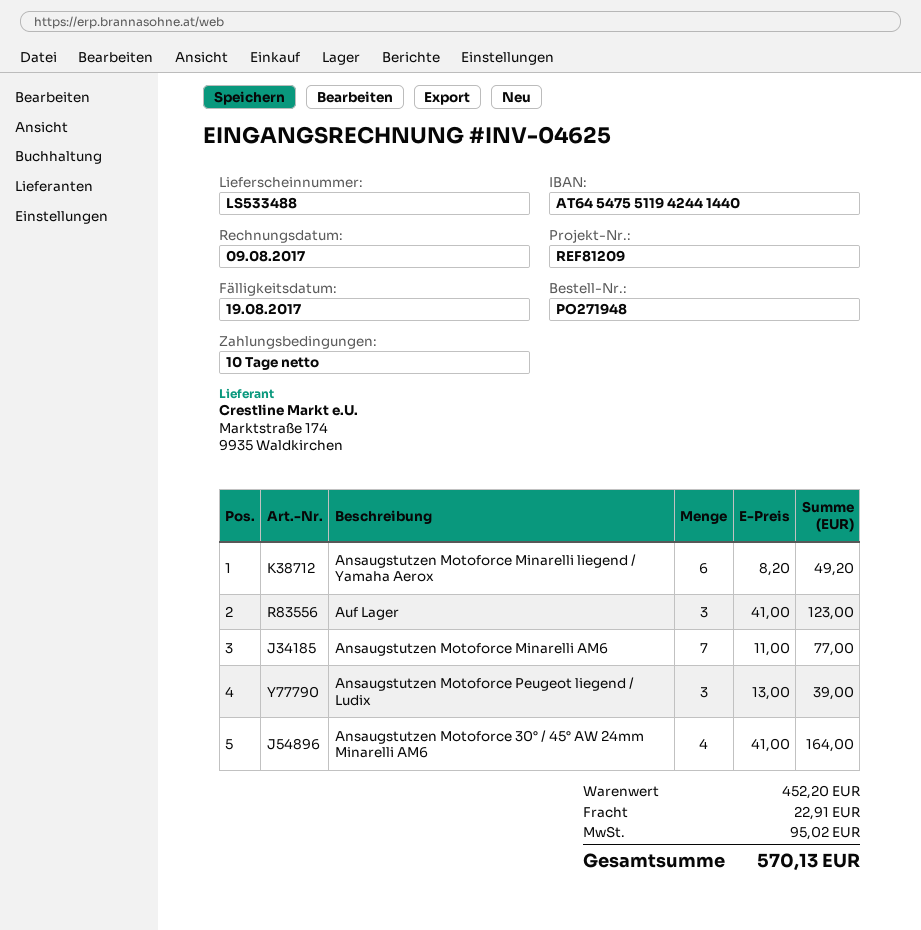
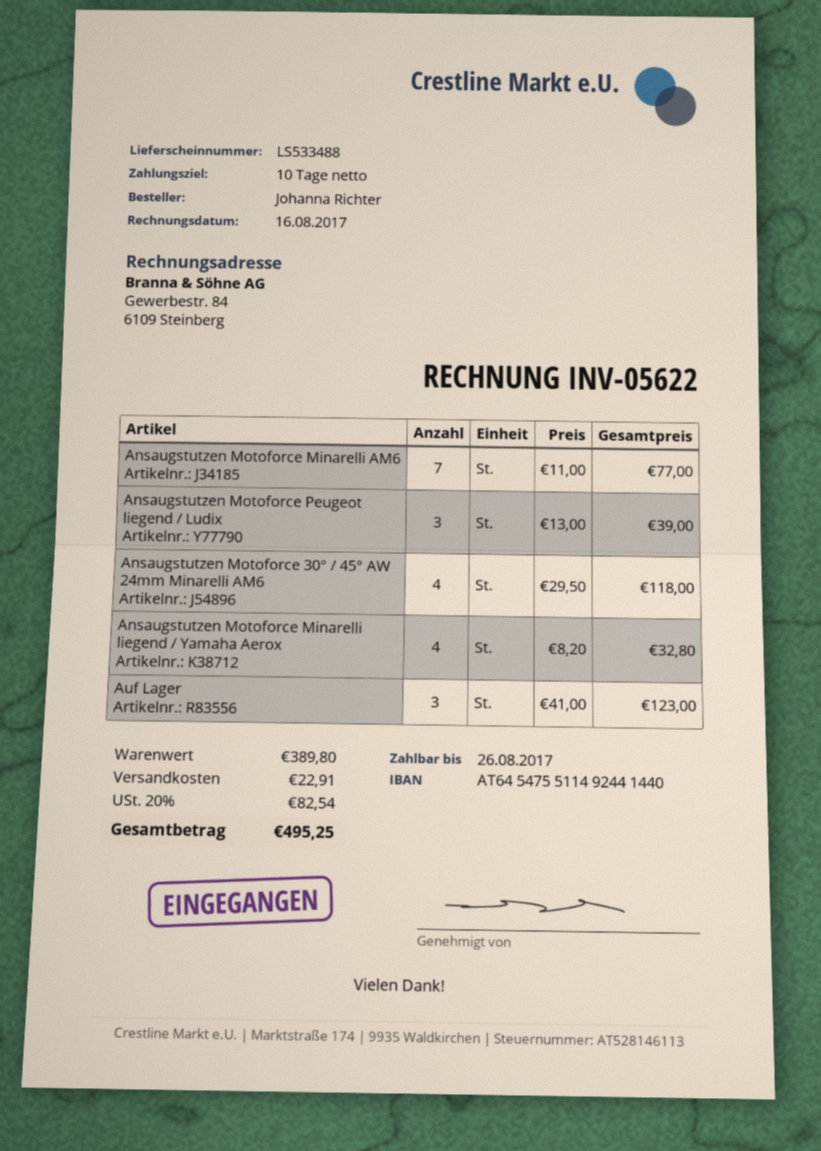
invoice number: INV-04625 -> INV-05622
invoice date: 2017-08-09 -> 2017-08-16
due date: 2017-08-19 -> 2017-08-26
bank account: AT645475511942441440 -> AT645475511492441440
Ansaugstutzen Motoforce Minarelli liegend / Yamaha Aerox: 6 x 8.20 = 49.20 -> 4 x 8.20 = 32.80
Ansaugstutzen Motoforce 30° / 45° AW 24mm Minarelli AM6: 4 x 41.00 = 164.00 -> 4 x 29.50 = 118.00
subtotal: 452.20 -> 389.80
tax: 95.02 -> 82.54
total: 570.13 -> 495.25

